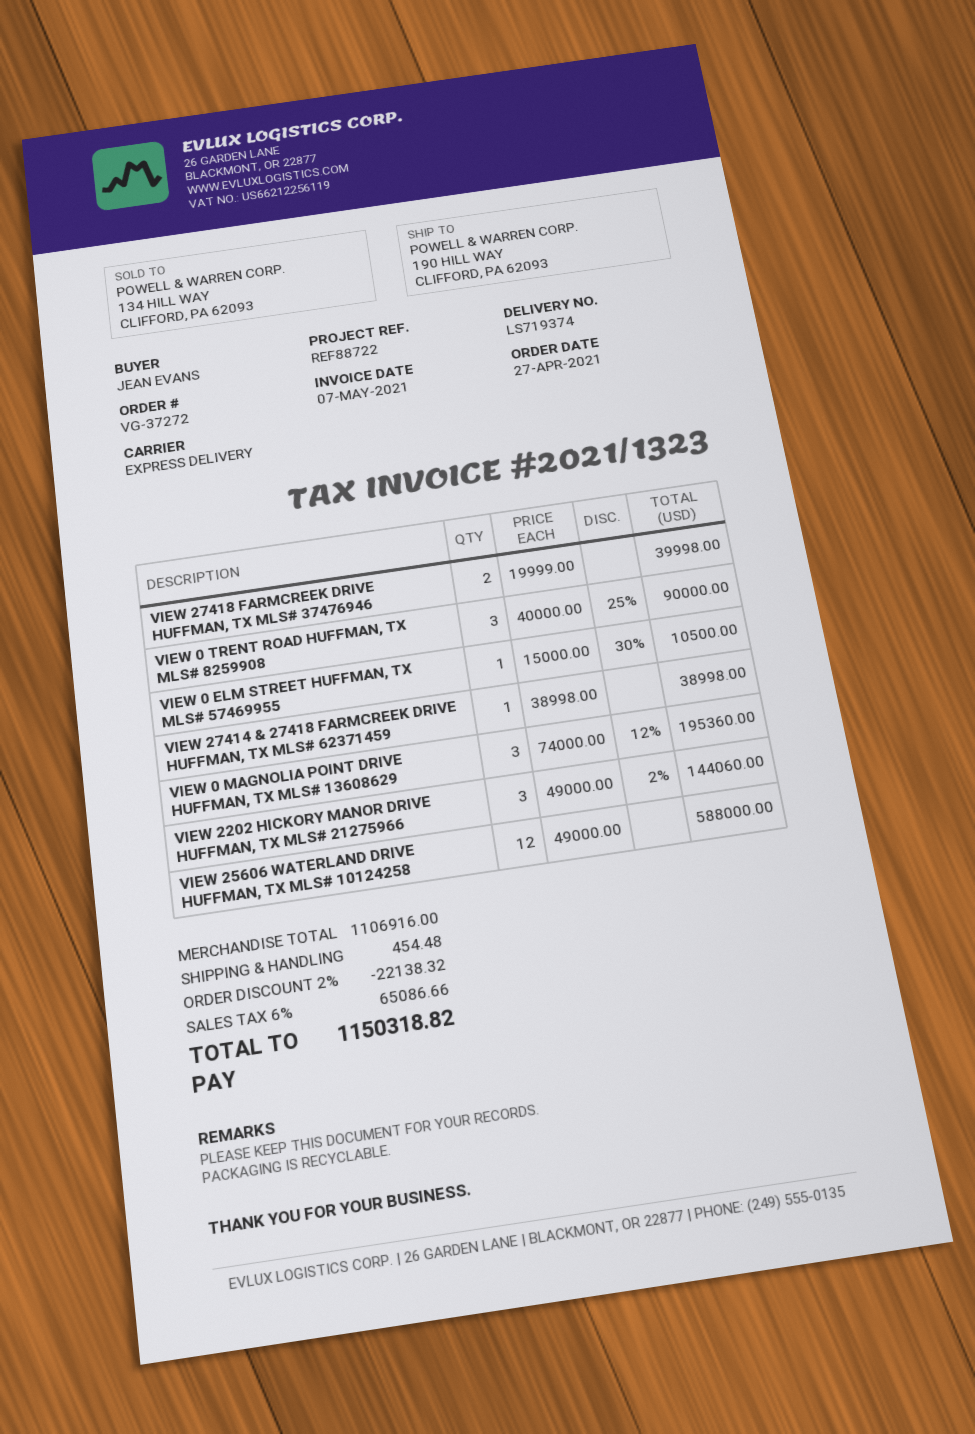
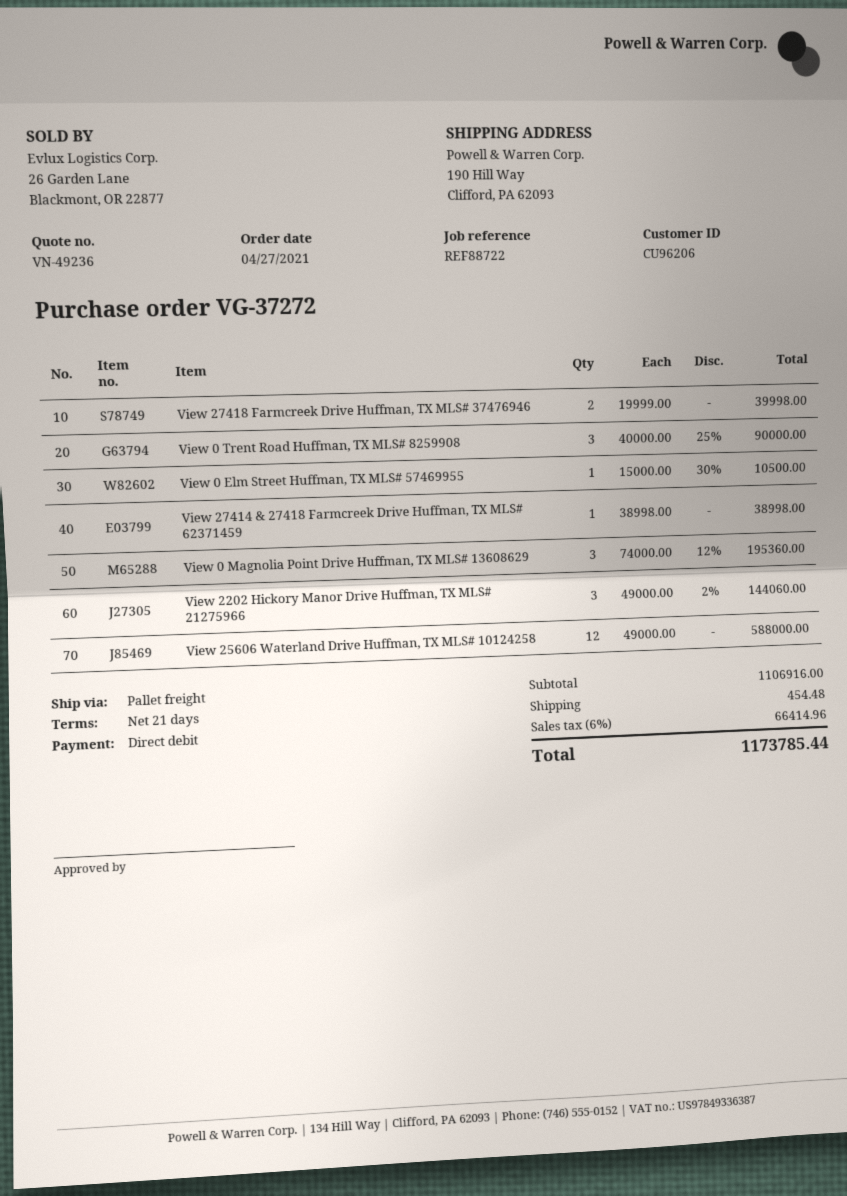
shipping method: express -> pallet freight
discount: 2% = 22138.32 -> none
tax: 6% = 65086.66 -> 6% = 66414.96
total: 1150318.82 -> 1173785.44

